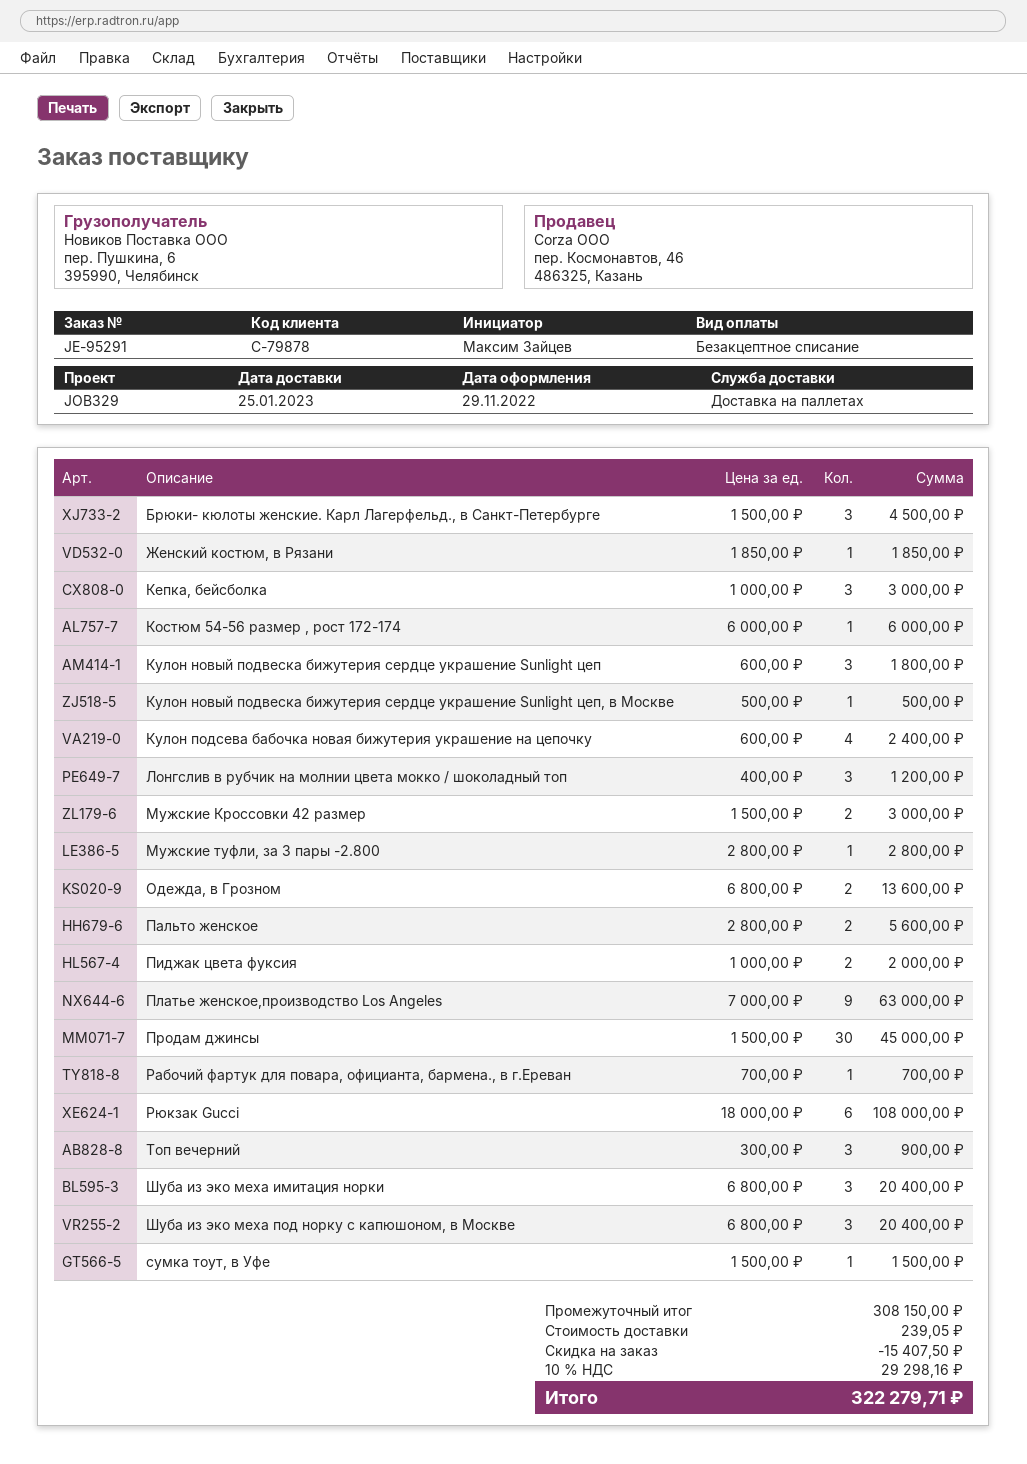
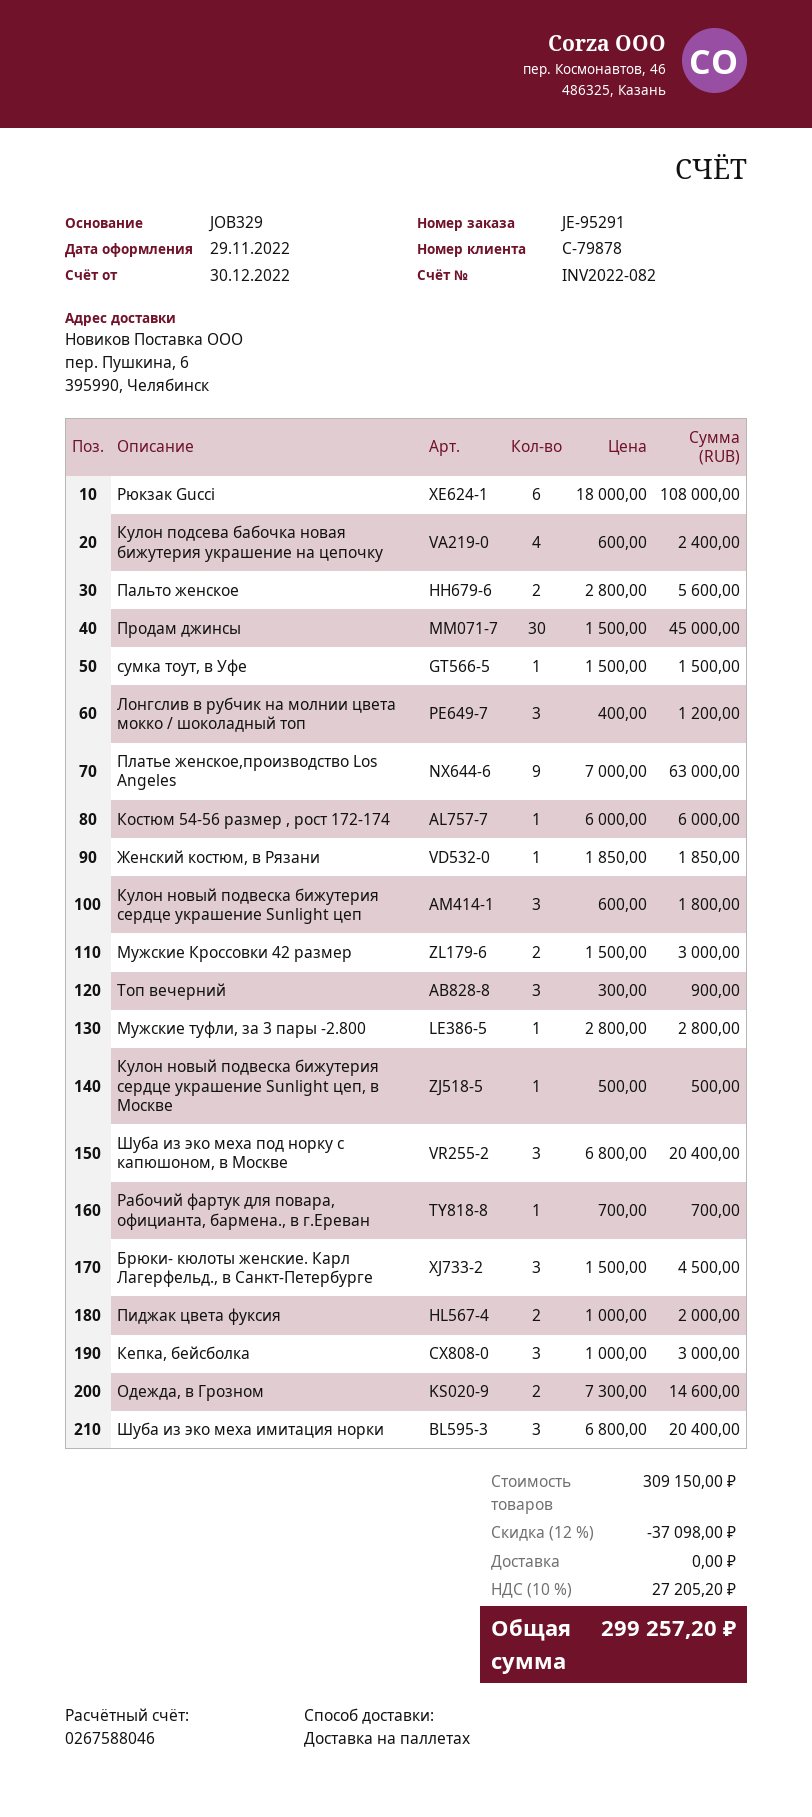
Одежда, в Грозном: 2 x 6800.00 = 13600.00 -> 2 x 7300.00 = 14600.00
subtotal: 308150.00 -> 309150.00
discount: 15407.50 -> 37098.00
shipping: 239.05 -> 0.00
tax: 10% = 29298.16 -> 10% = 27205.20
total: 322279.71 -> 299257.20

